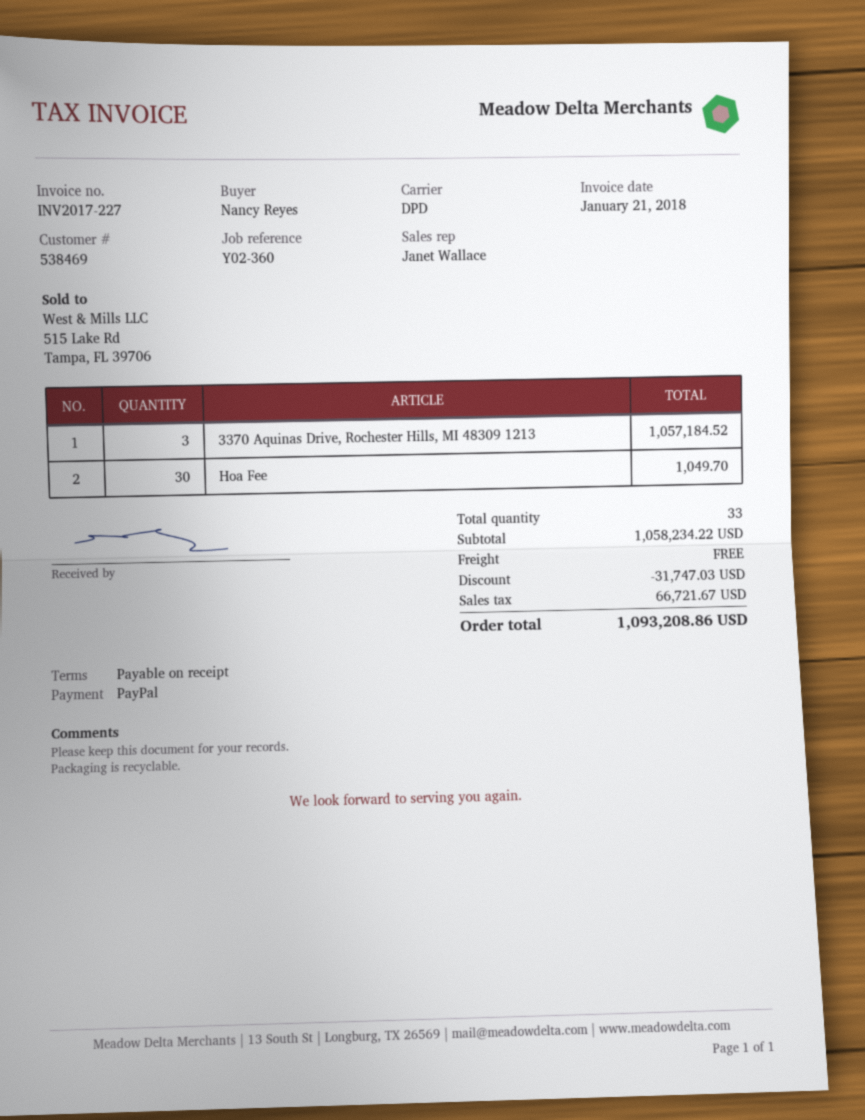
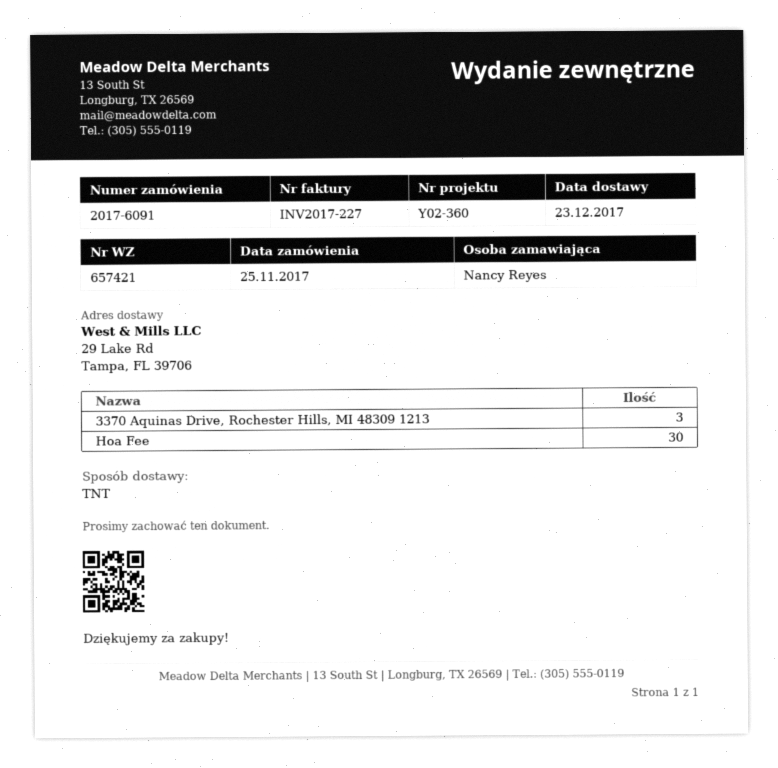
shipping method: DPD -> TNT

